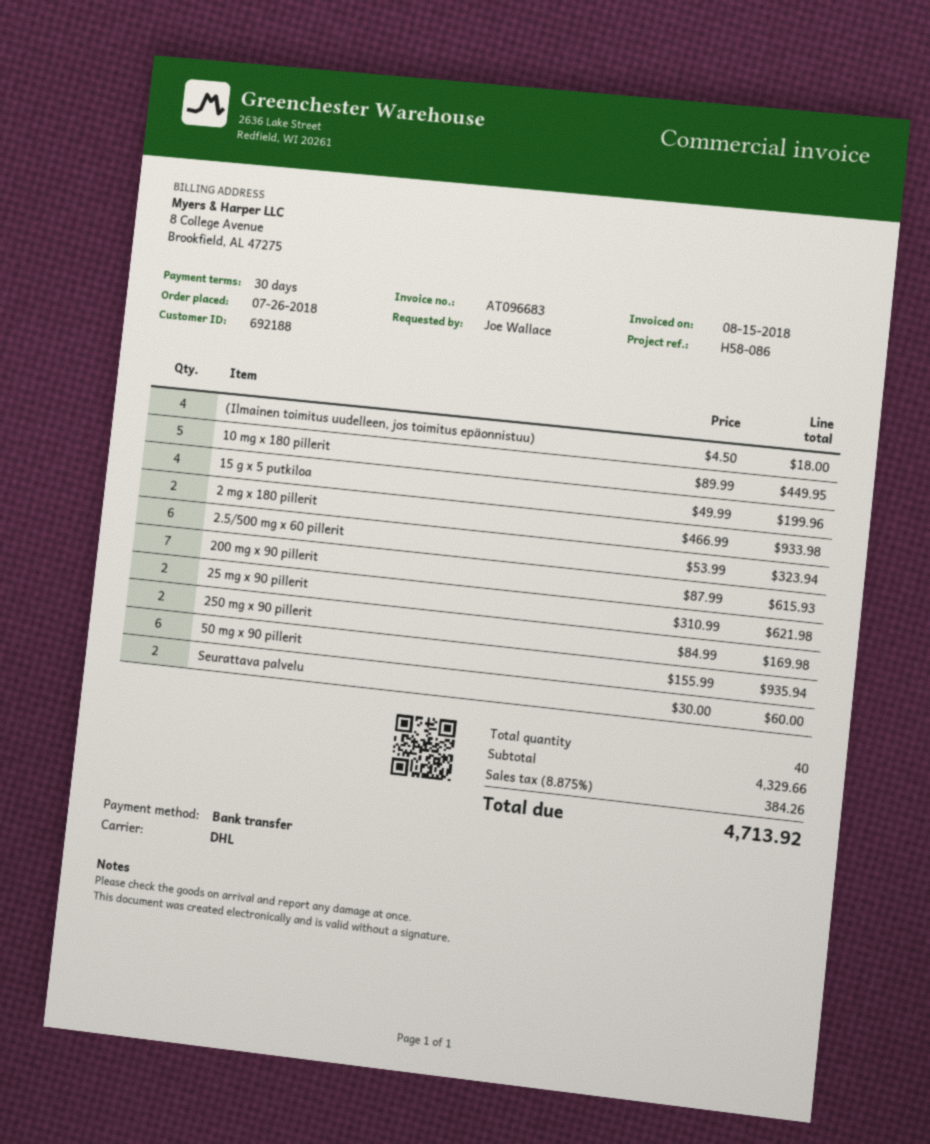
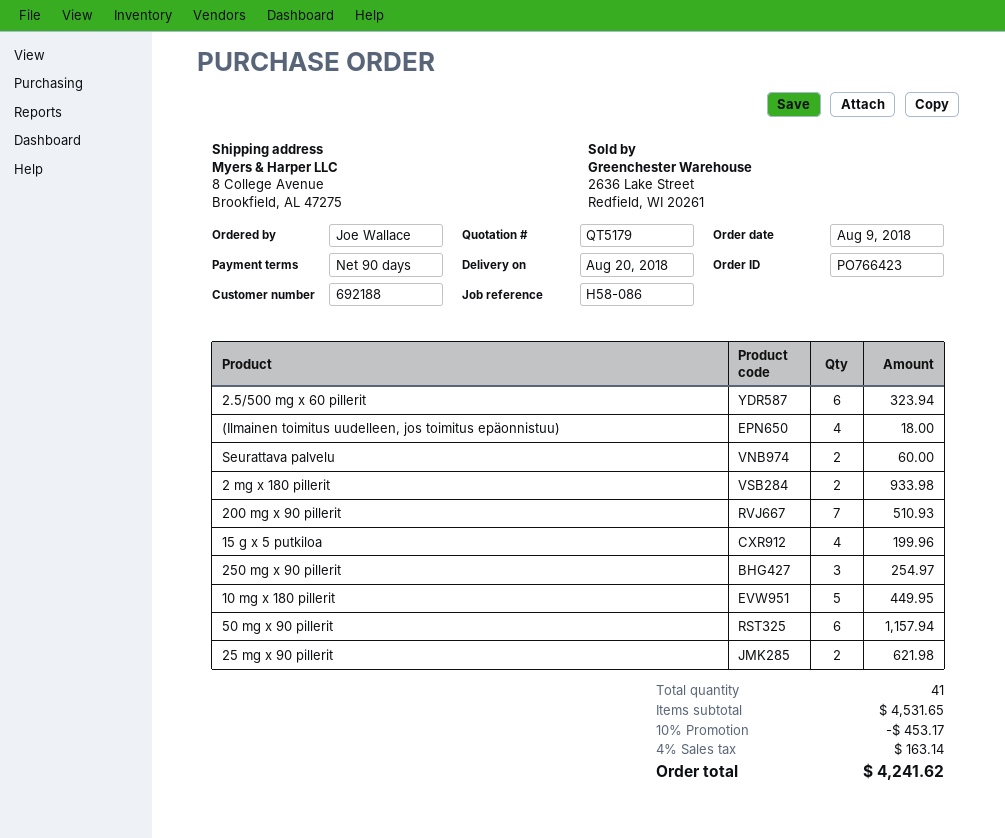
order date: 2018-07-26 -> 2018-08-09
payment terms: 30 days -> 90 days
200 mg x 90 pillerit: 7 for 615.93 -> 7 for 510.93
250 mg x 90 pillerit: 2 for 169.98 -> 3 for 254.97
50 mg x 90 pillerit: 6 for 935.94 -> 6 for 1157.94
total quantity: 40 -> 41
subtotal: 4329.66 -> 4531.65
discount: none -> 10% = 453.17
tax: 8.875% = 384.26 -> 4% = 163.14
total: 4713.92 -> 4241.62

